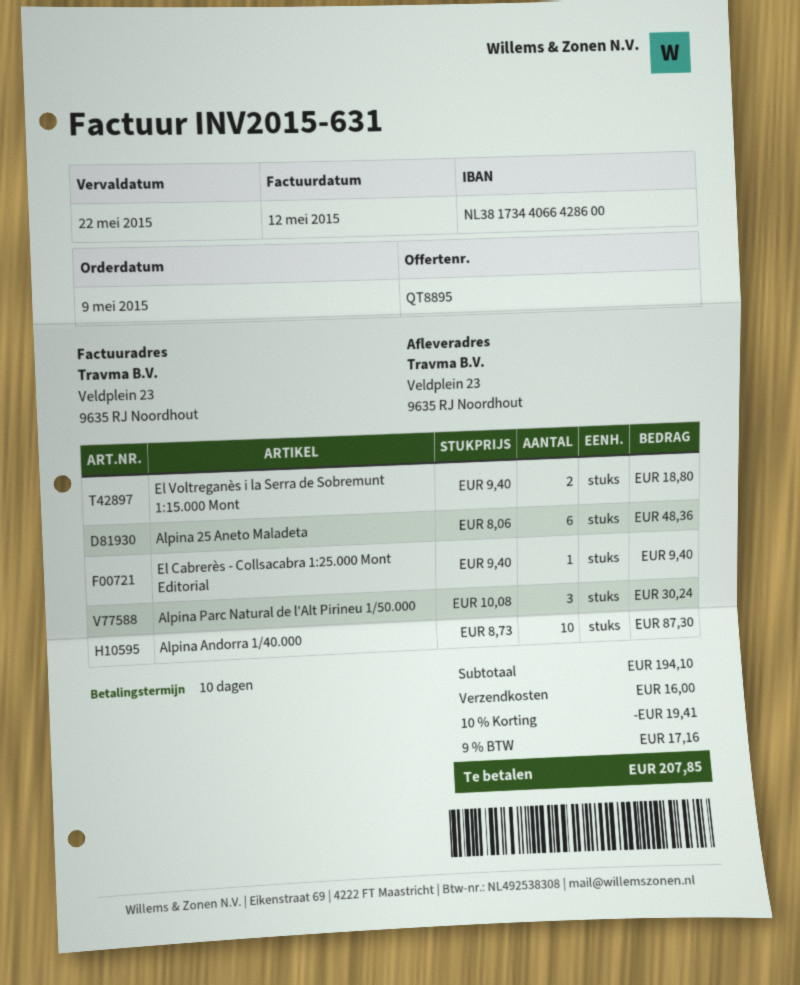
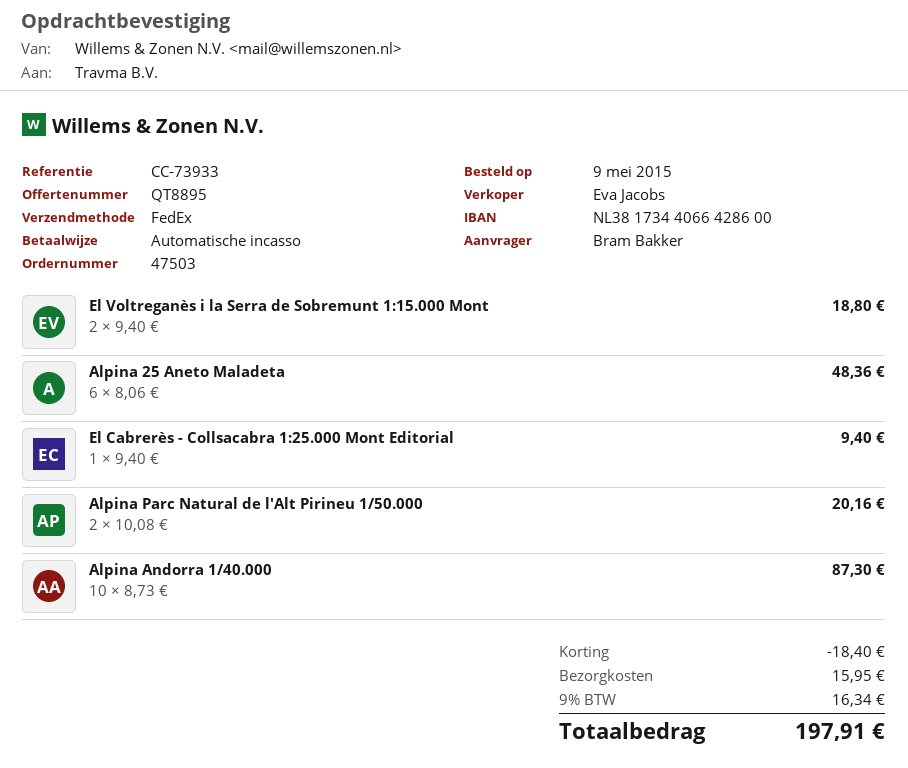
Alpina Parc Natural de l'Alt Pirineu 1/50.000: 3 x 10.08 = 30.24 -> 2 x 10.08 = 20.16
discount: 19.41 -> 18.40
shipping: 16.00 -> 15.95
tax: 9% = 17.16 -> 9% = 16.34
total: 207.85 -> 197.91

